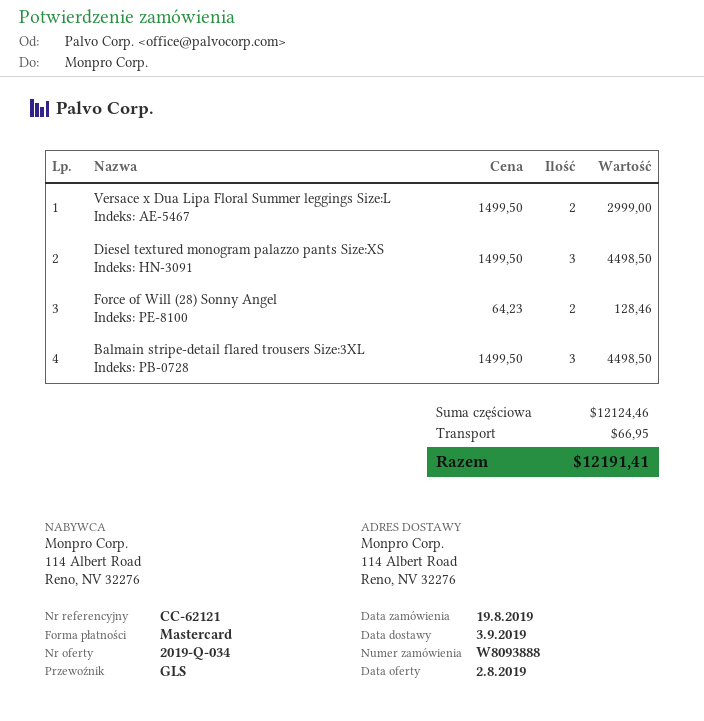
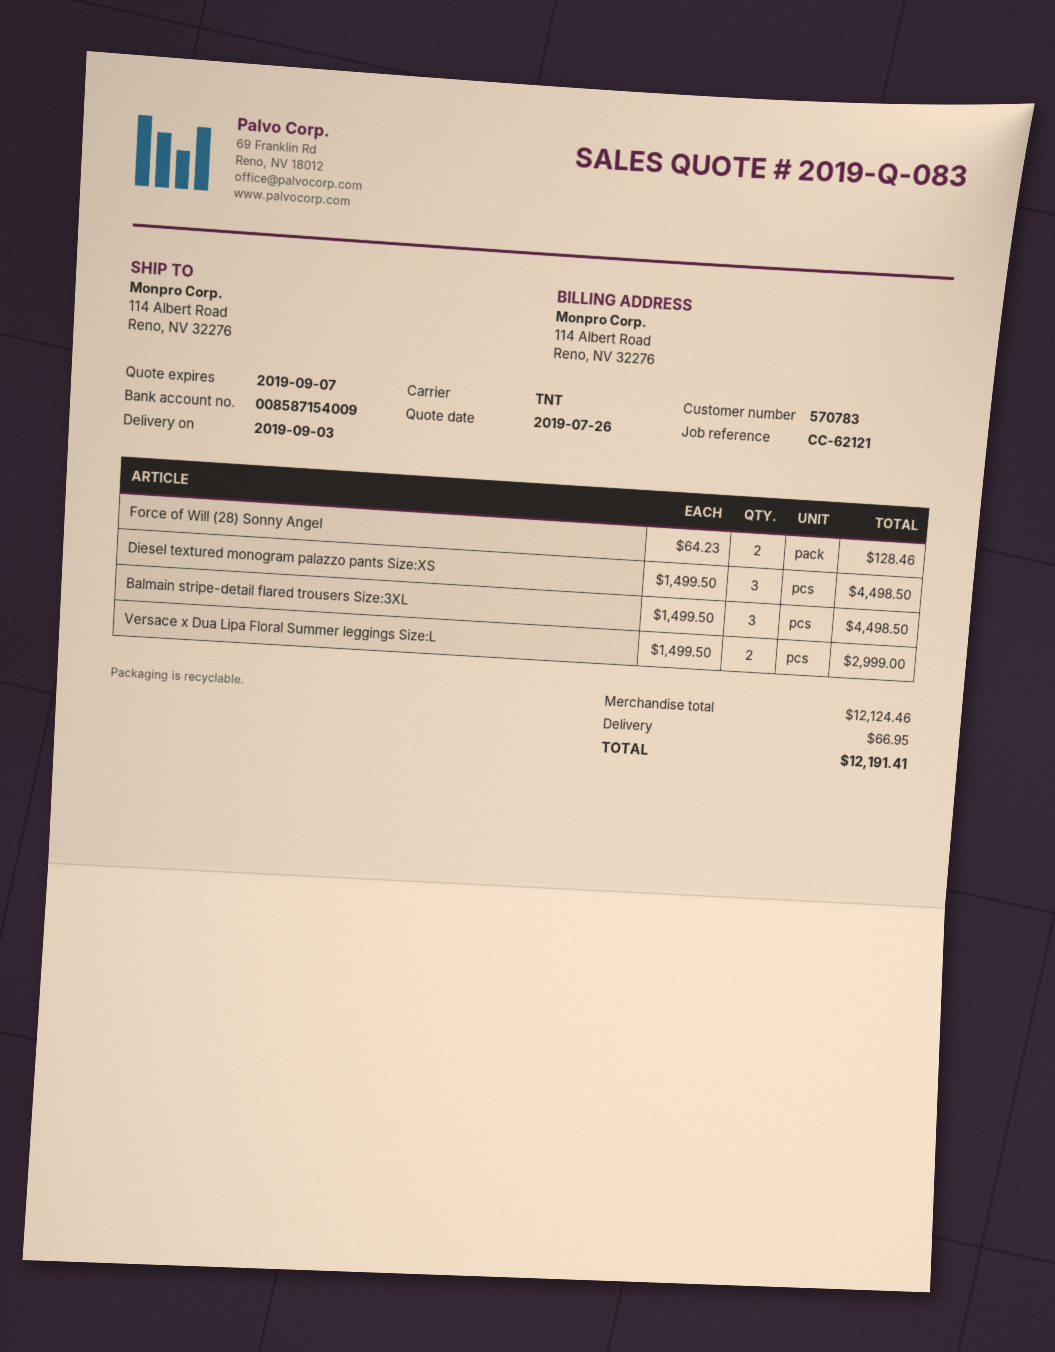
quote number: 2019-Q-034 -> 2019-Q-083
quote date: 2019-08-02 -> 2019-07-26
shipping method: GLS -> TNT

